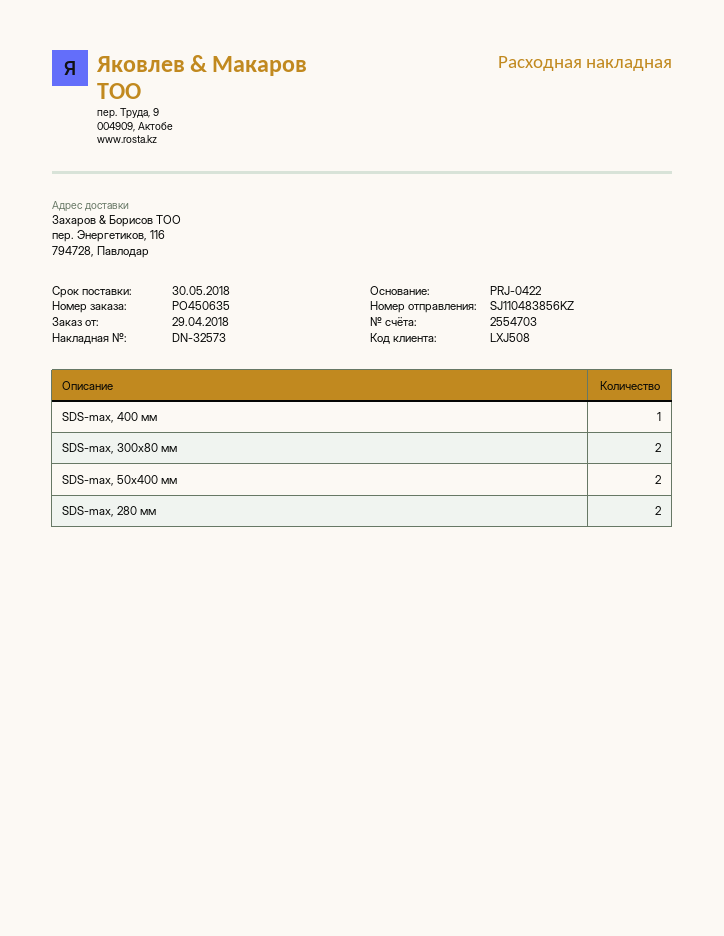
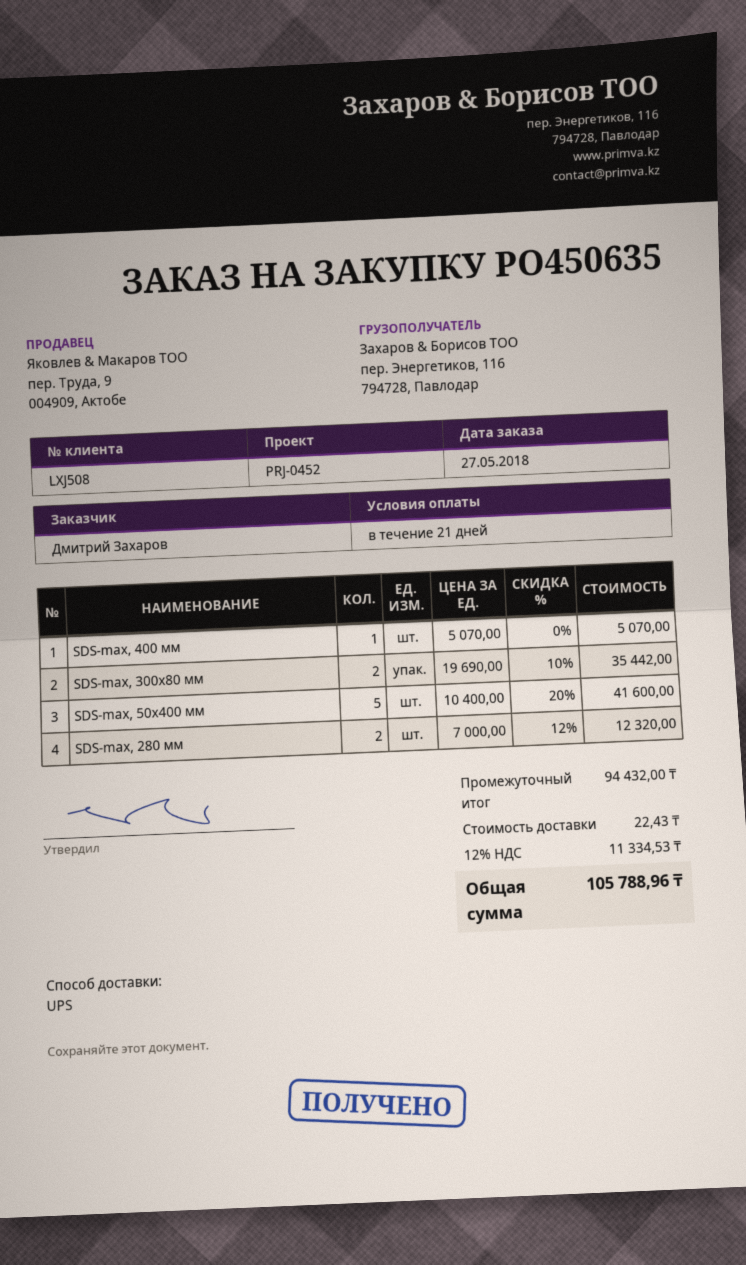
order date: 2018-04-29 -> 2018-05-27
reference: PRJ-0422 -> PRJ-0452
SDS-max, 50х400 мм: 2 -> 5

